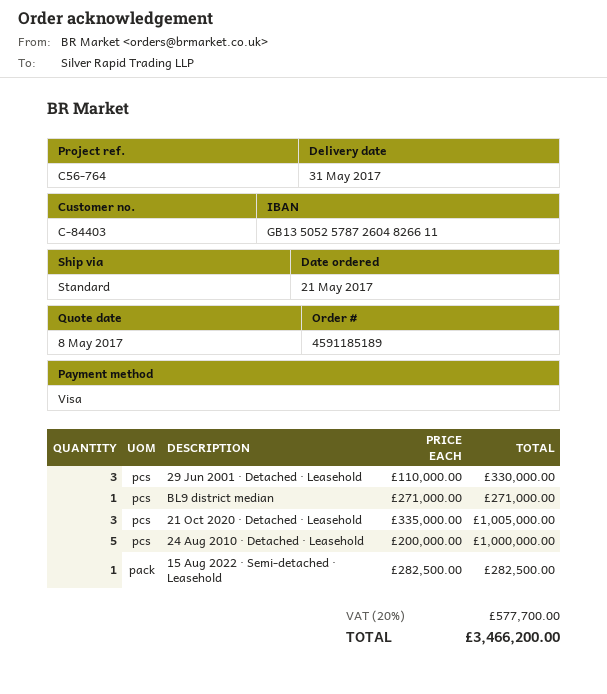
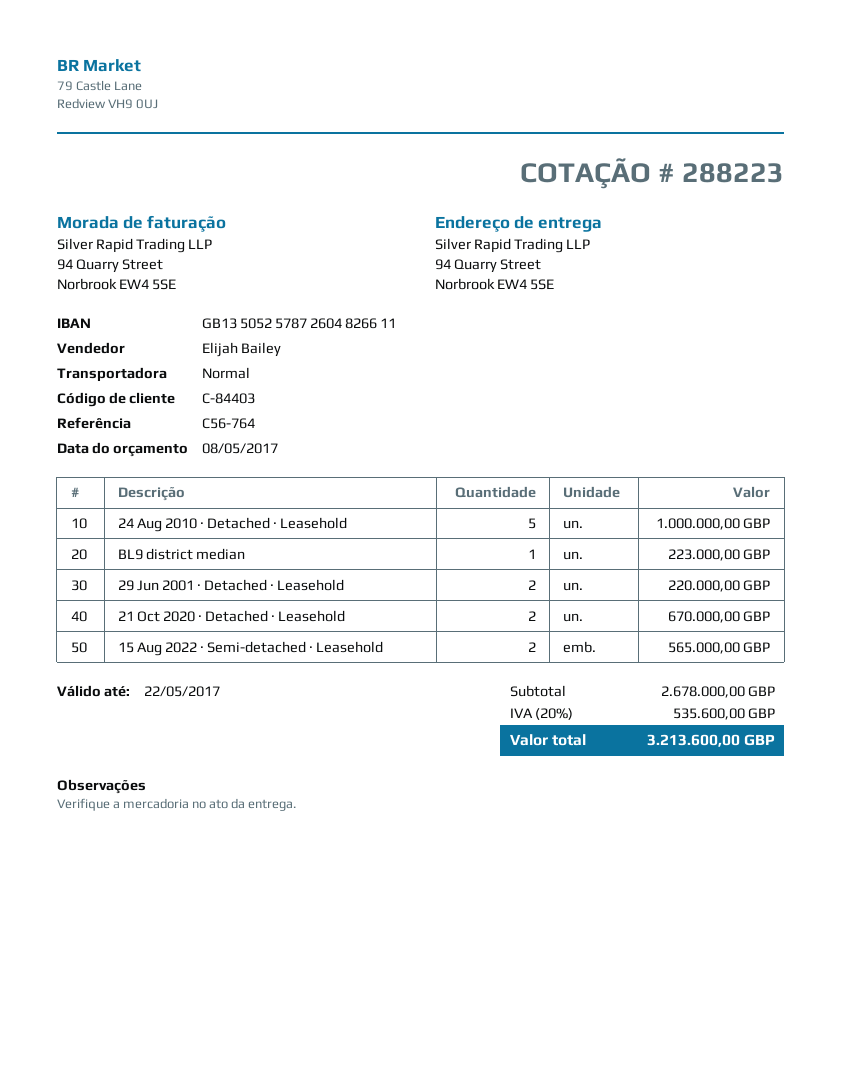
29 Jun 2001 · Detached · Leasehold: 3 for 330000.00 -> 2 for 220000.00
BL9 district median: 1 for 271000.00 -> 1 for 223000.00
21 Oct 2020 · Detached · Leasehold: 3 for 1005000.00 -> 2 for 670000.00
15 Aug 2022 · Semi-detached · Leasehold: 1 for 282500.00 -> 2 for 565000.00
tax: 20% = 577700.00 -> 20% = 535600.00
total: 3466200.00 -> 3213600.00

